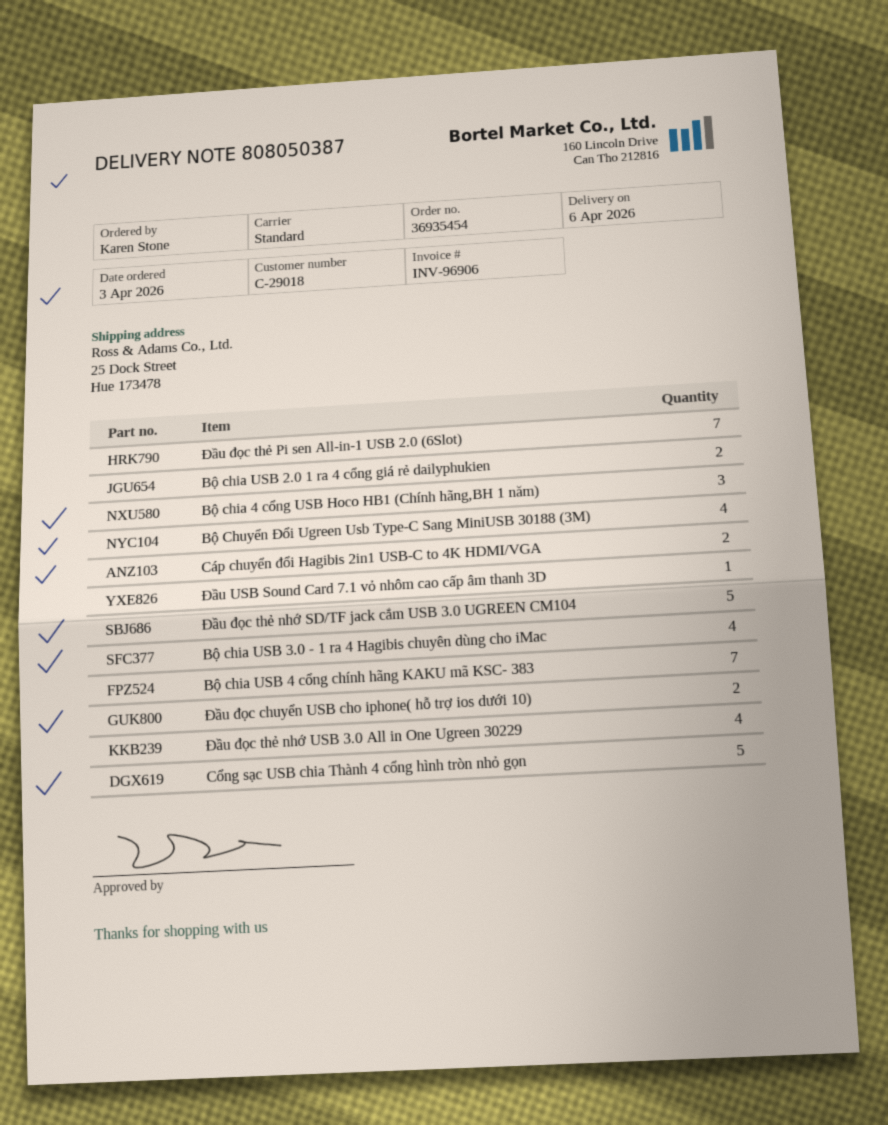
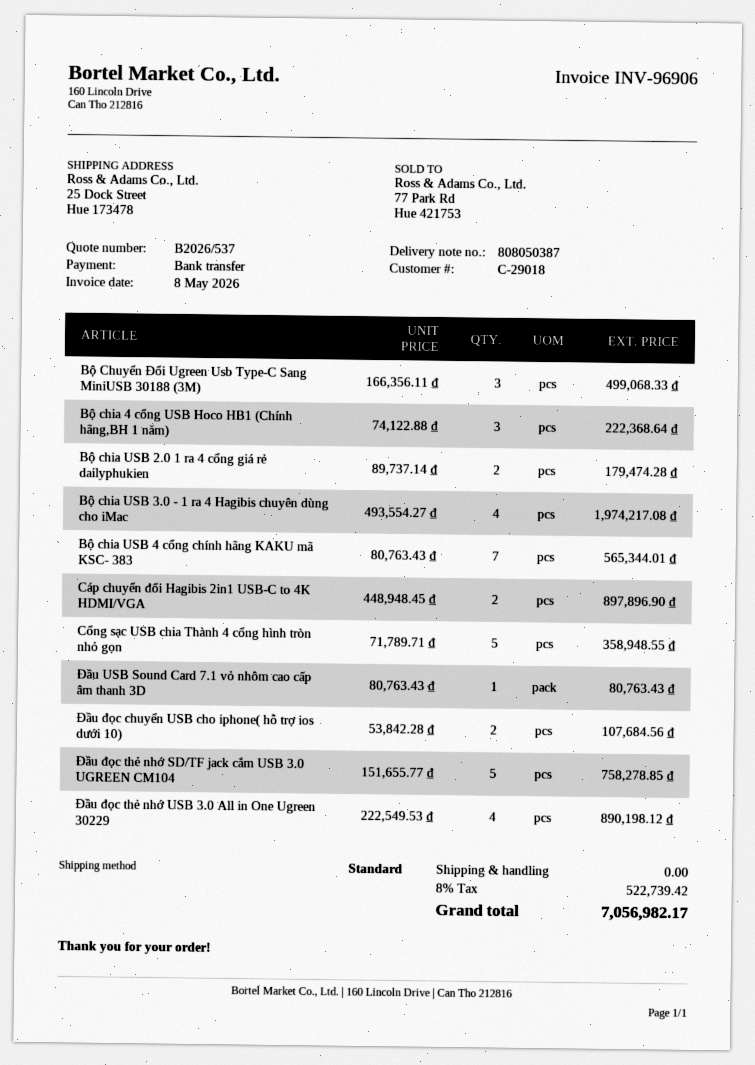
Đầu đọc thẻ Pi sen All-in-1 USB 2.0 (6Slot): 7 -> none
Bộ Chuyển Đổi Ugreen Usb Type-C Sang MiniUSB 30188 (3M): 4 -> 3

